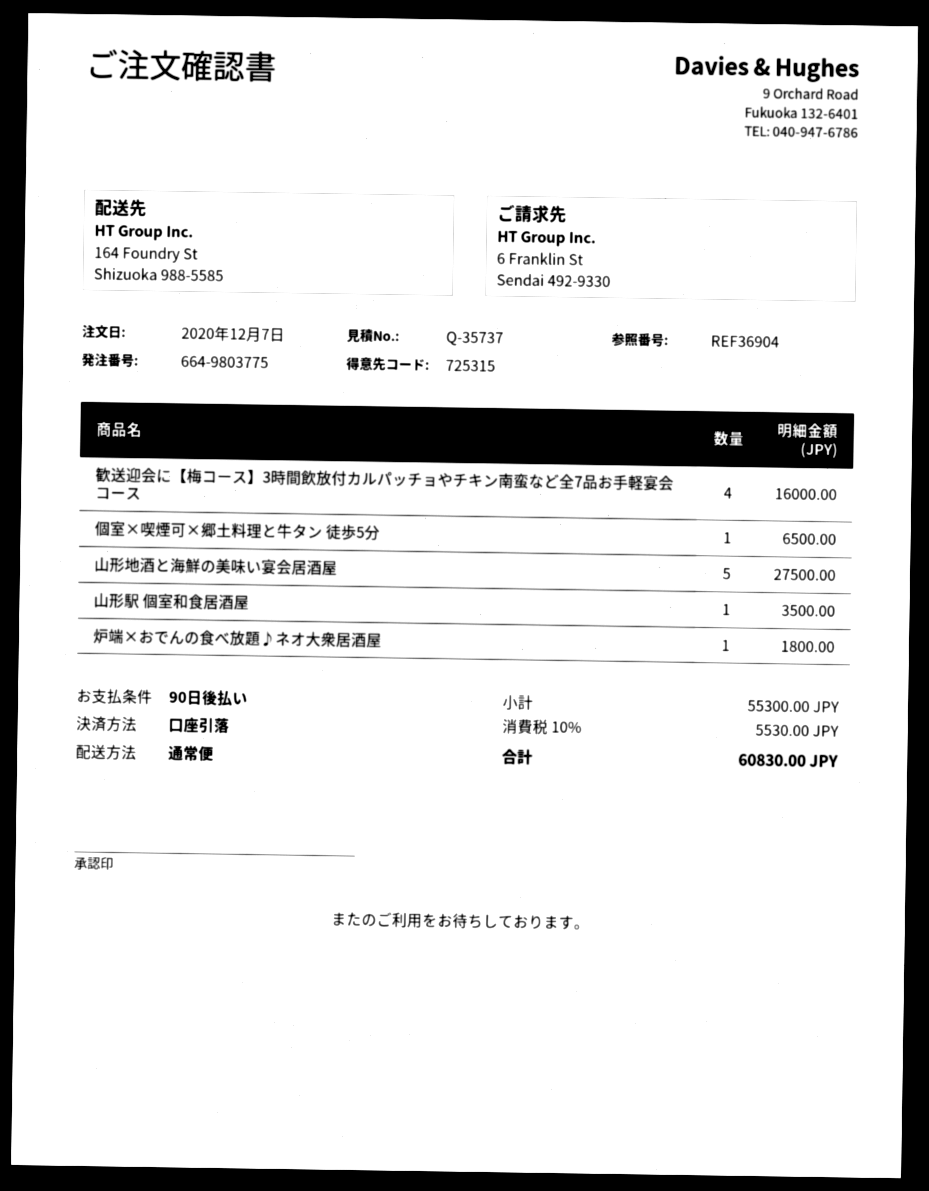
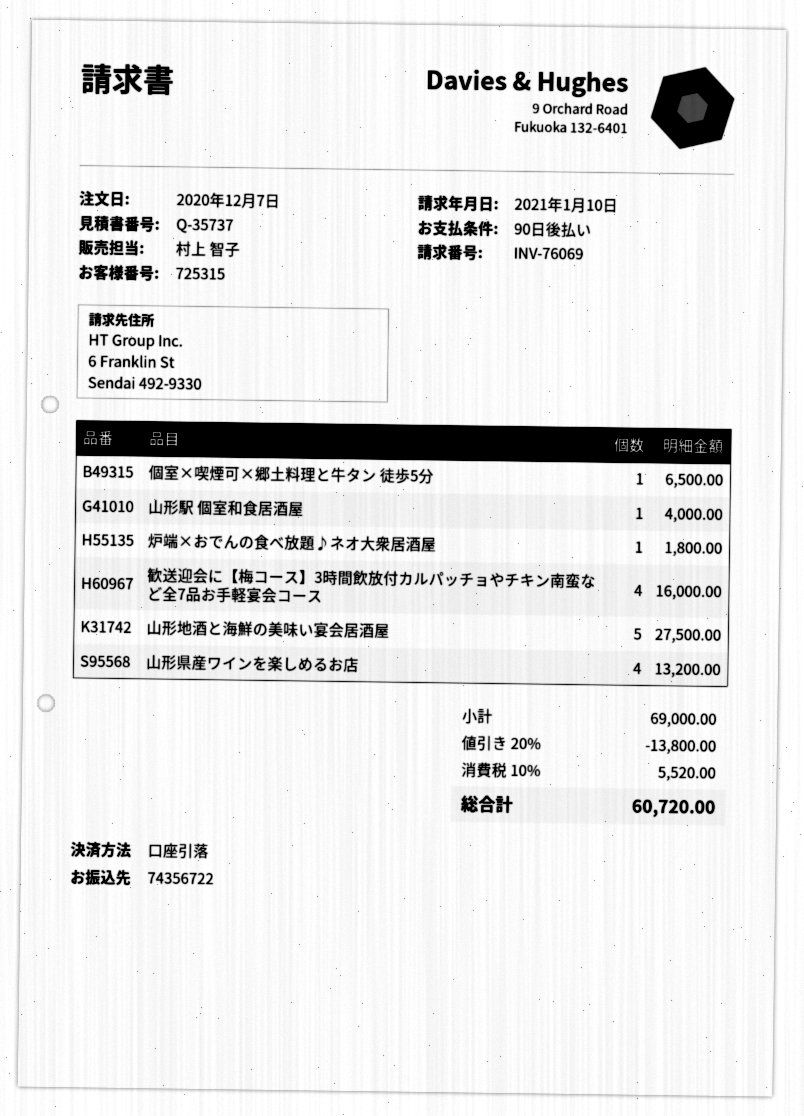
山形駅 個室和食居酒屋: 1 for 3500.00 -> 1 for 4000.00
山形県産ワインを楽しめるお店: none -> 4 for 13200.00
subtotal: 55300.00 -> 69000.00
discount: none -> 20% = 13800.00
tax: 10% = 5530.00 -> 10% = 5520.00
total: 60830.00 -> 60720.00

